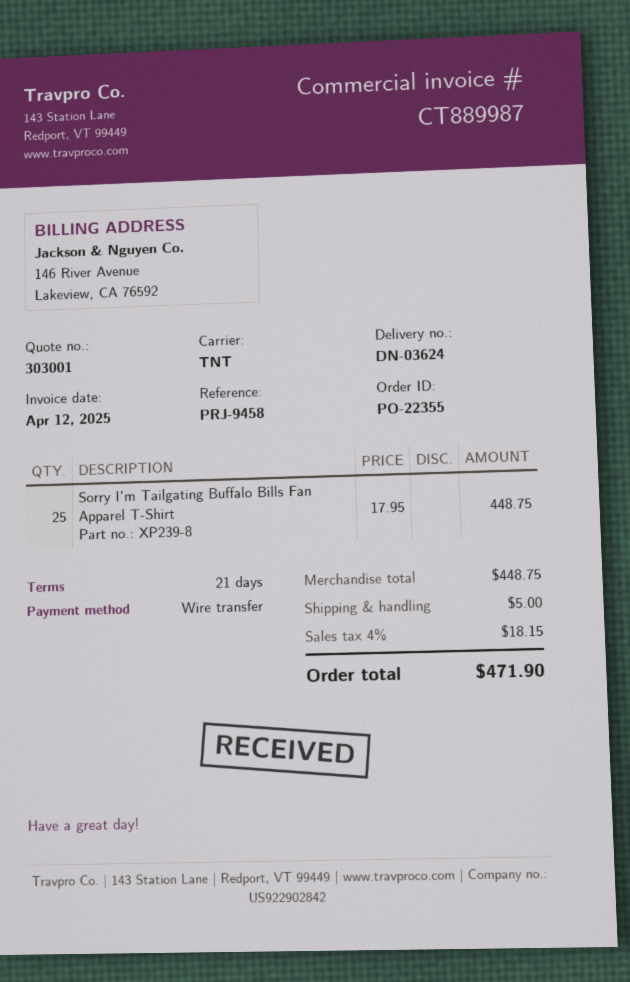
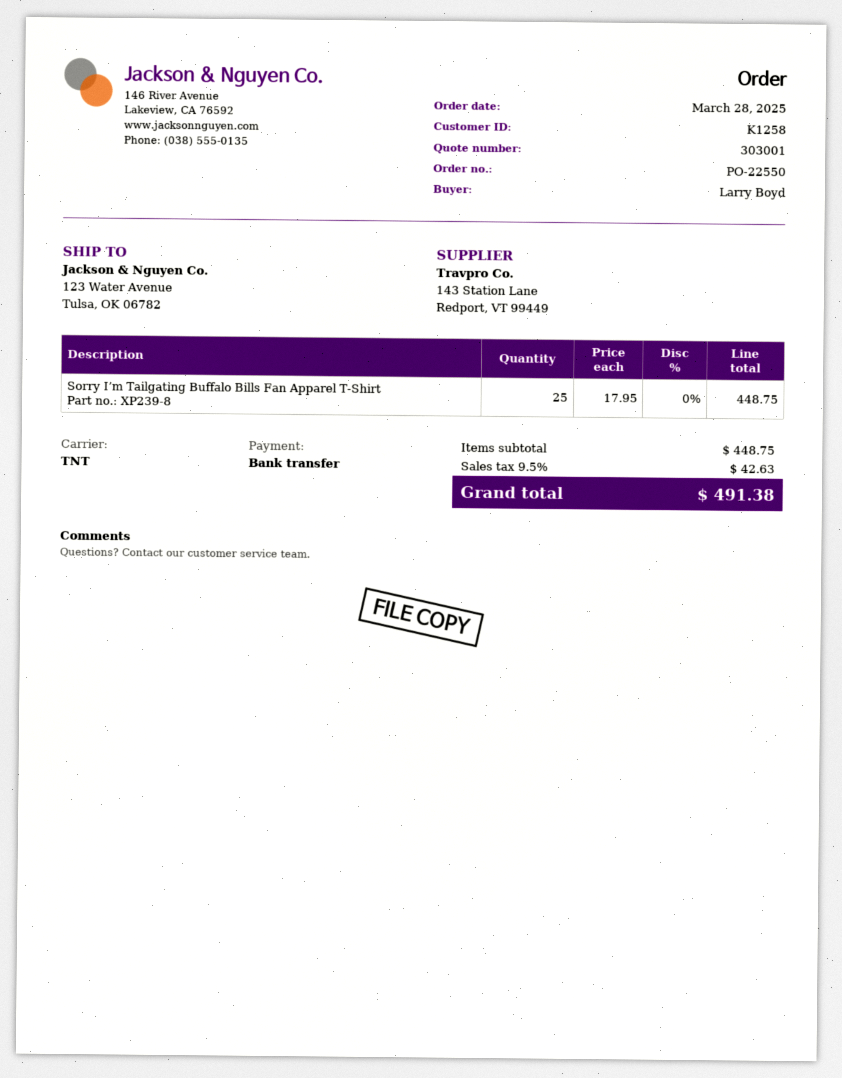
order number: PO-22355 -> PO-22550
shipping: 5.00 -> none
tax: 4% = 18.15 -> 9.5% = 42.63
total: 471.90 -> 491.38

